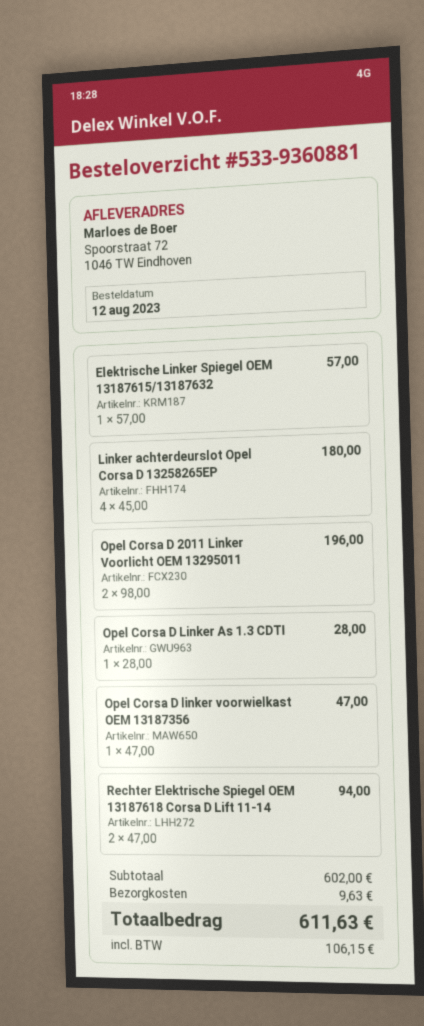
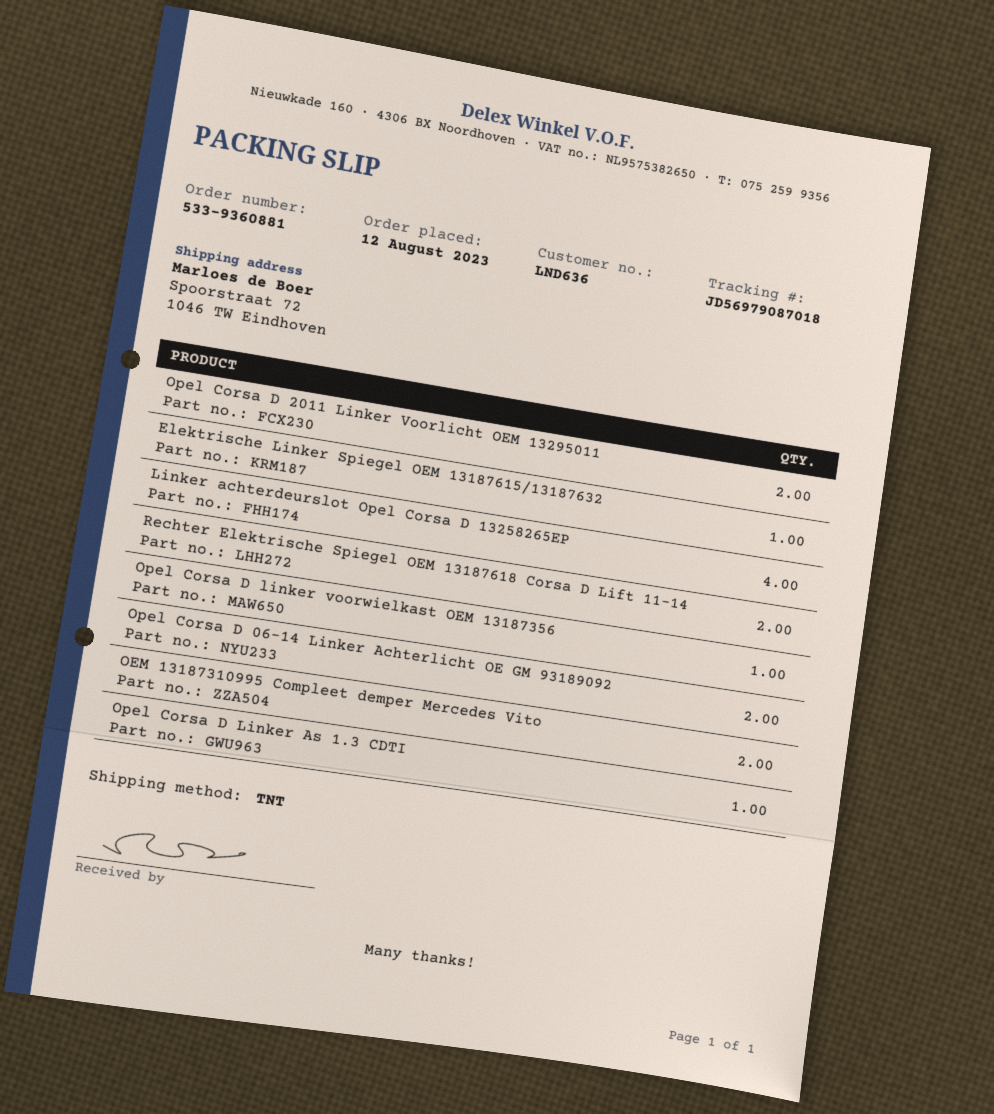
Opel Corsa D 06-14 Linker Achterlicht OE GM 93189092: none -> 2
OEM 13187310995 Compleet demper Mercedes Vito: none -> 2

